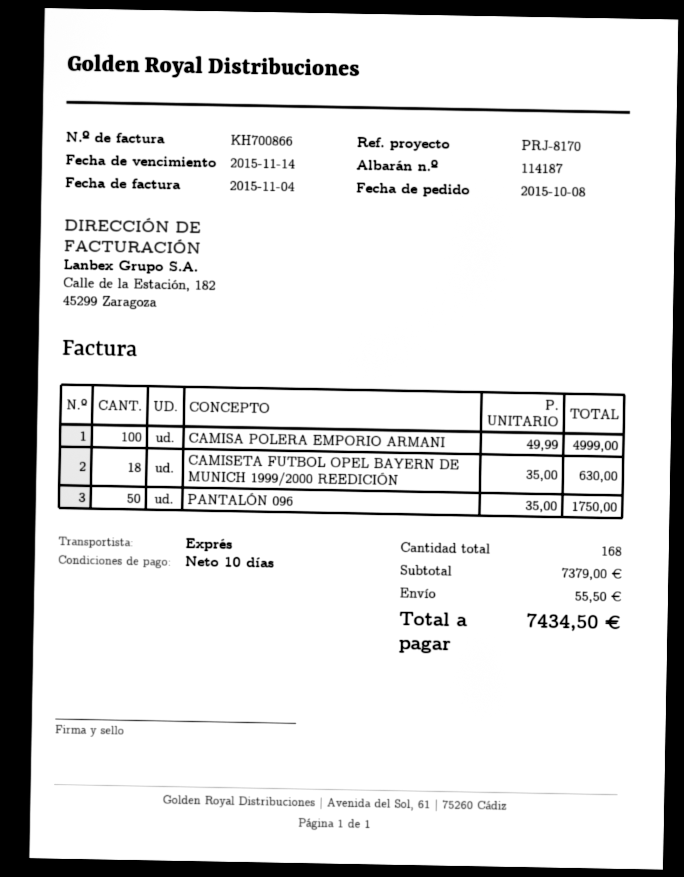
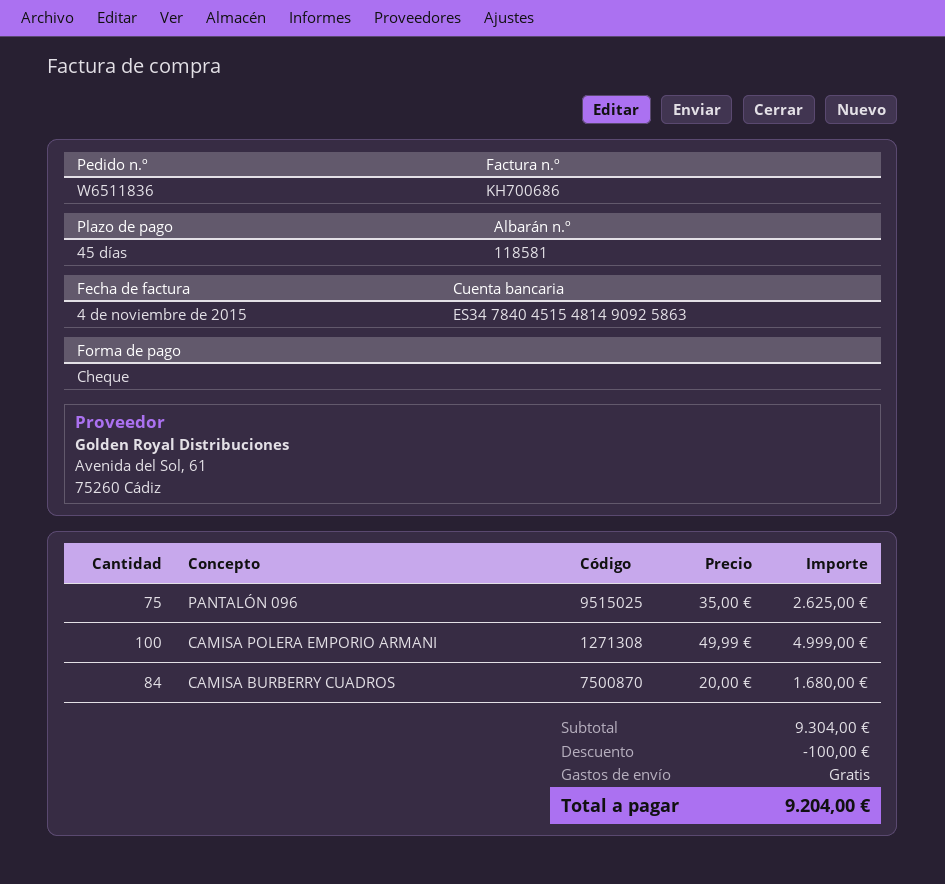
delivery note number: 114187 -> 118581
invoice number: KH700866 -> KH700686
payment terms: 10 days -> 45 days
CAMISETA FUTBOL OPEL BAYERN DE MUNICH 1999/2000 REEDICIÓN: 18 x 35.00 = 630.00 -> none
PANTALÓN 096: 50 x 35.00 = 1750.00 -> 75 x 35.00 = 2625.00
CAMISA BURBERRY CUADROS: none -> 84 x 20.00 = 1680.00
subtotal: 7379.00 -> 9304.00
discount: none -> 100.00
shipping: 55.50 -> 0.00
total: 7434.50 -> 9204.00

